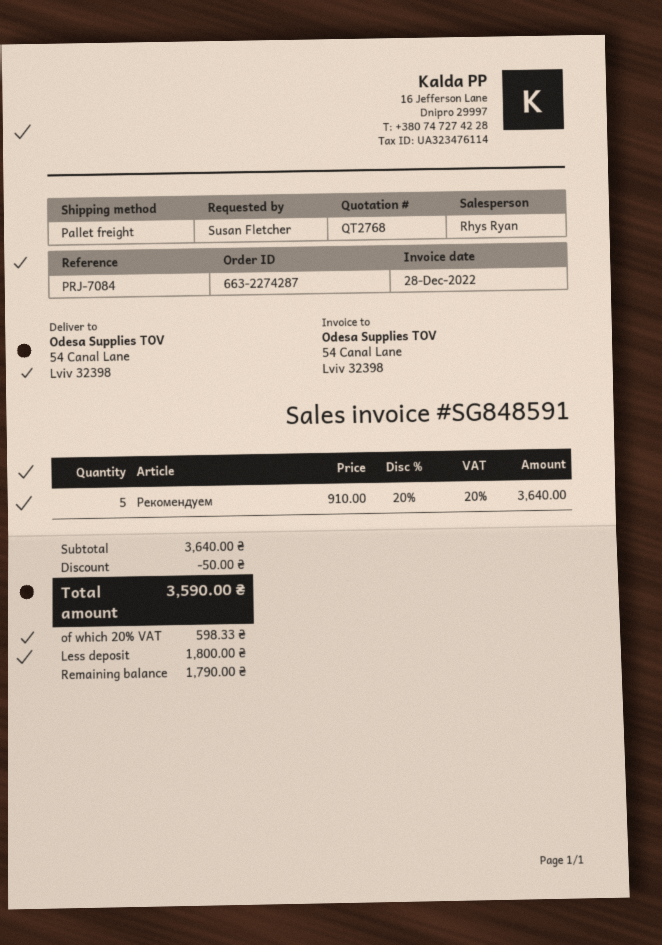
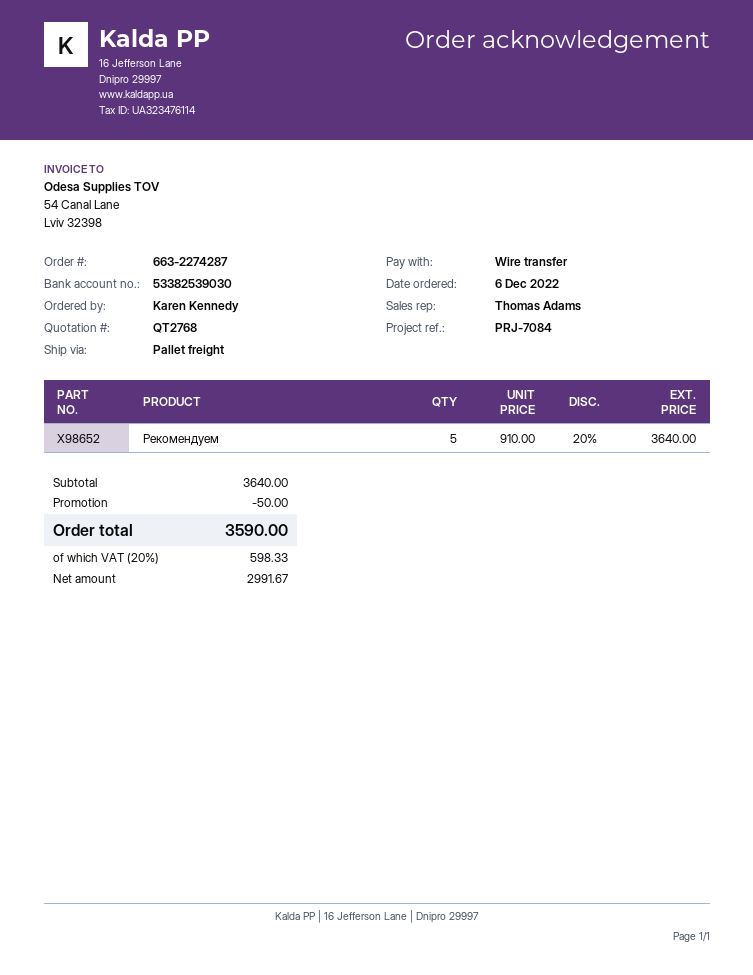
ordered by: Susan Fletcher -> Karen Kennedy
sales rep: Rhys Ryan -> Thomas Adams

